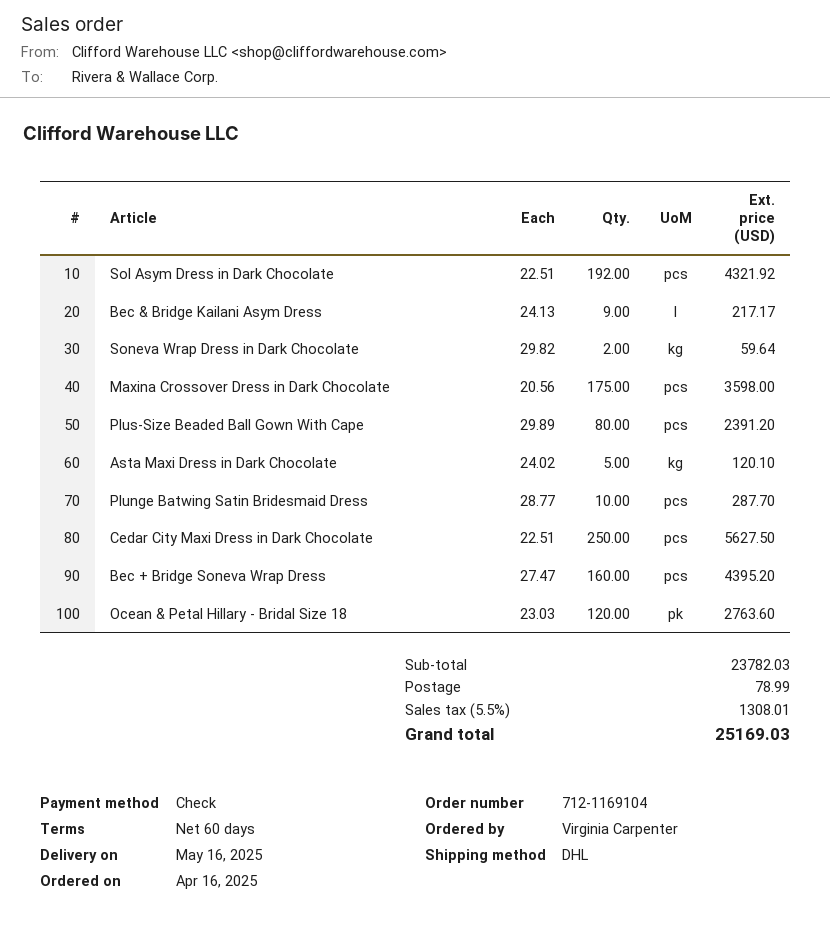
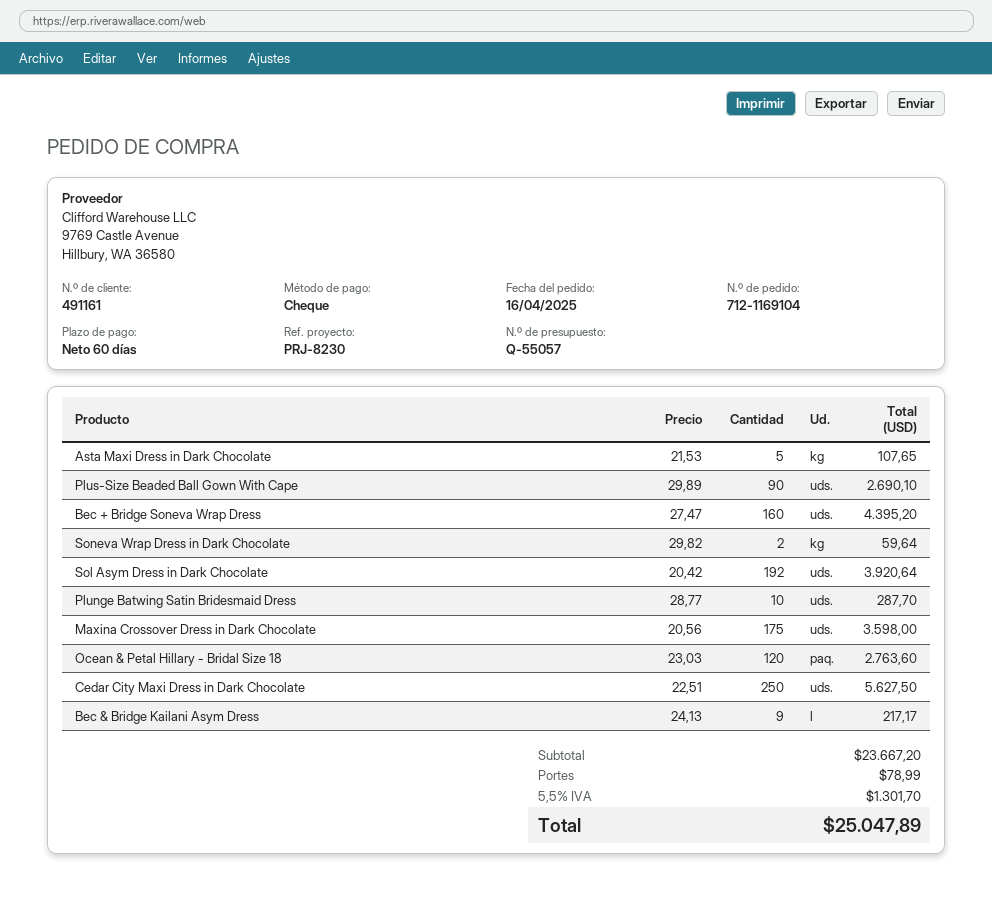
Sol Asym Dress in Dark Chocolate: 192 x 22.51 = 4321.92 -> 192 x 20.42 = 3920.64
Plus-Size Beaded Ball Gown With Cape: 80 x 29.89 = 2391.20 -> 90 x 29.89 = 2690.10
Asta Maxi Dress in Dark Chocolate: 5 x 24.02 = 120.10 -> 5 x 21.53 = 107.65
subtotal: 23782.03 -> 23667.20
tax: 5.5% = 1308.01 -> 5.5% = 1301.70
total: 25169.03 -> 25047.89

